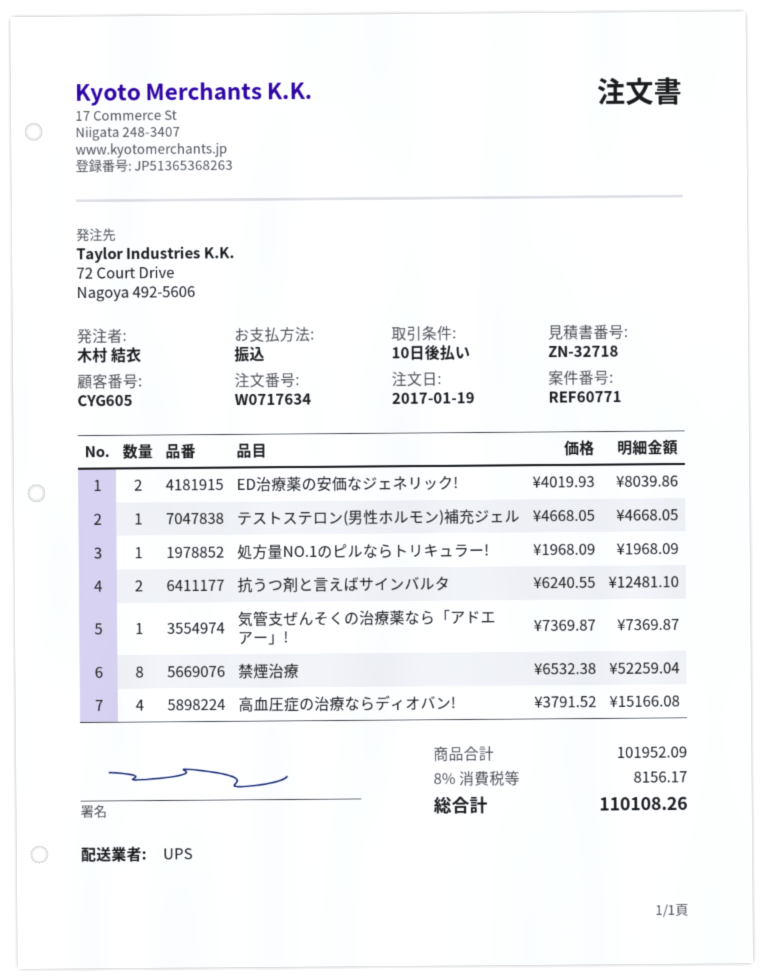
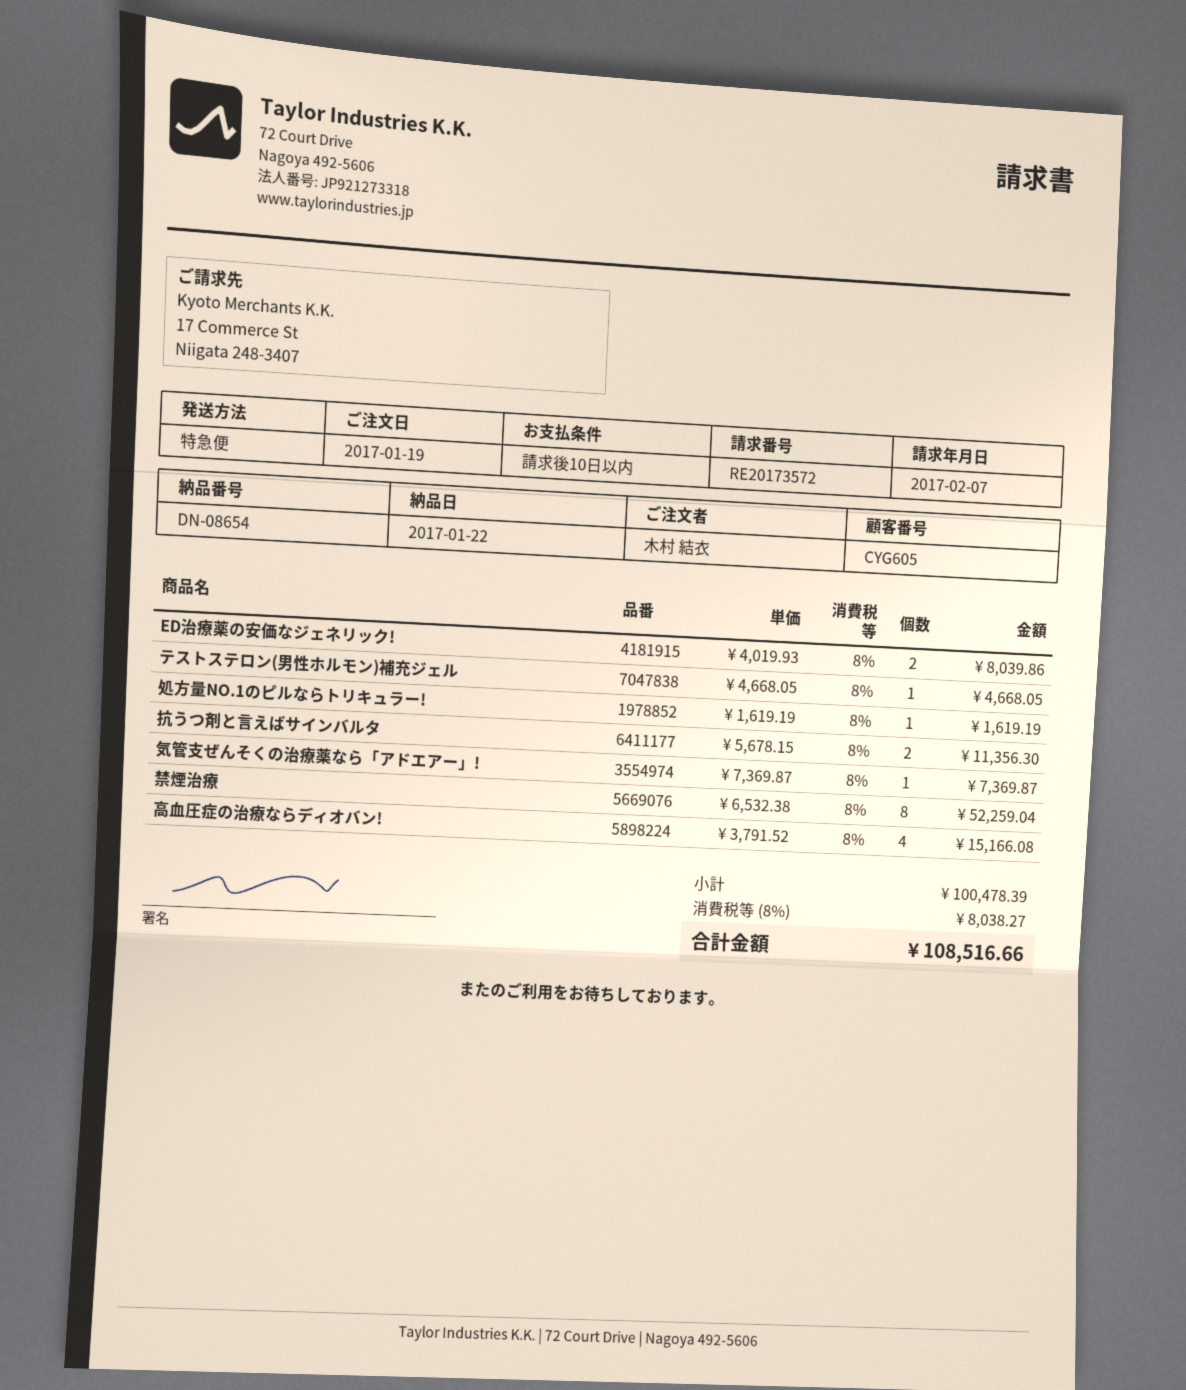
shipping method: UPS -> express
処方量NO.1のピルならトリキュラー!: 1 x 1968.09 = 1968.09 -> 1 x 1619.19 = 1619.19
抗うつ剤と言えばサインバルタ: 2 x 6240.55 = 12481.10 -> 2 x 5678.15 = 11356.30
subtotal: 101952.09 -> 100478.39
tax: 8% = 8156.17 -> 8% = 8038.27
total: 110108.26 -> 108516.66

